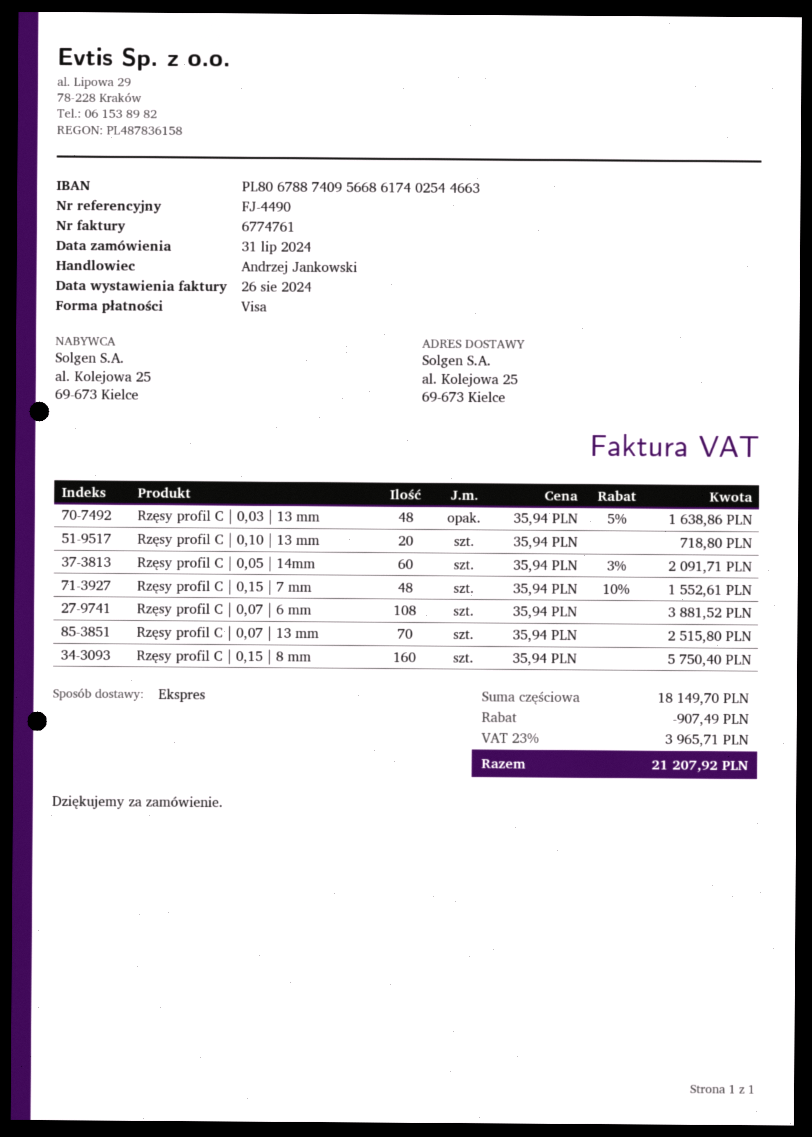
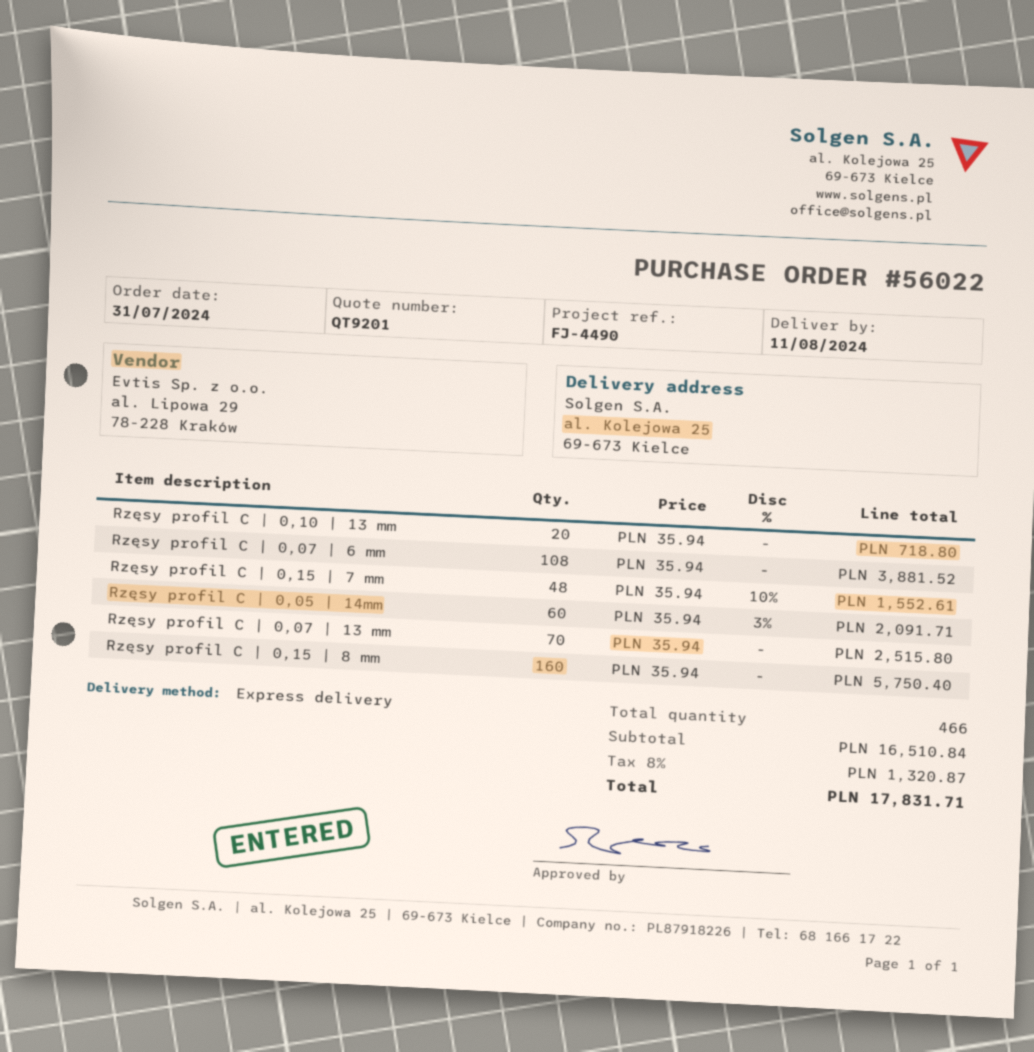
Rzęsy profil C | 0,03 | 13 mm: 48 x 35.94 - 5% = 1638.86 -> none
subtotal: 18149.70 -> 16510.84
discount: 907.49 -> none
tax: 23% = 3965.71 -> 8% = 1320.87
total: 21207.92 -> 17831.71

